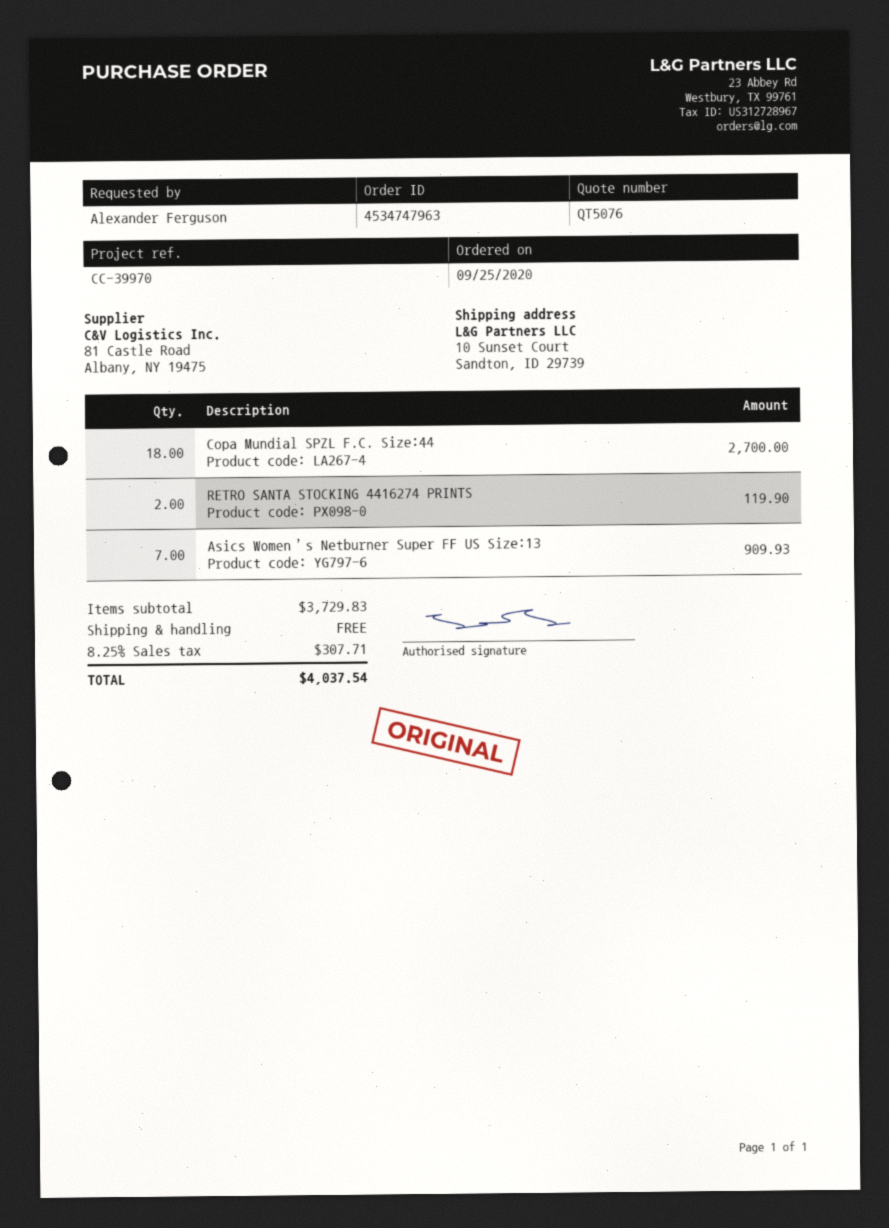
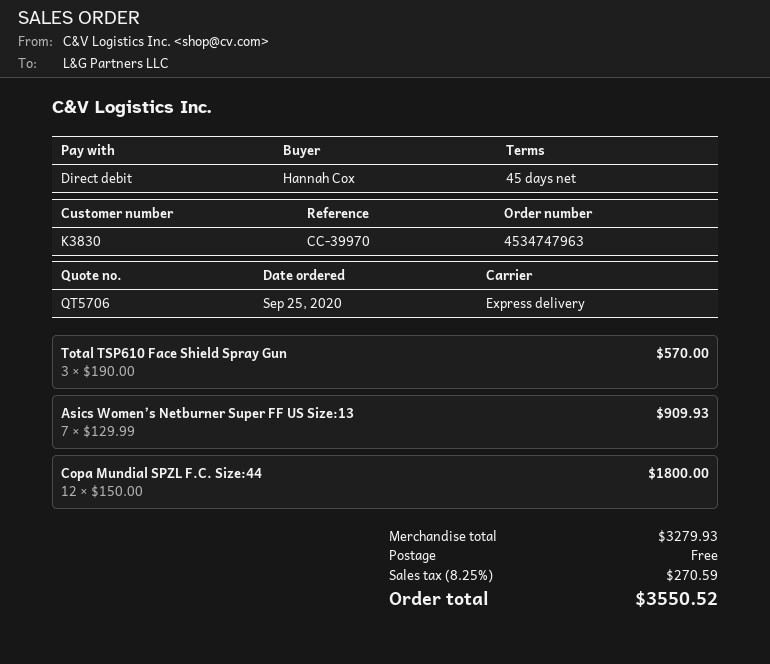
quote number: QT5076 -> QT5706
ordered by: Alexander Ferguson -> Hannah Cox
Copa Mundial SPZL F.C. Size:44: 18 for 2700.00 -> 12 for 1800.00
RETRO SANTA STOCKING 4416274 PRINTS: 2 for 119.90 -> none
Total TSP610 Face Shield Spray Gun: none -> 3 for 570.00
subtotal: 3729.83 -> 3279.93
tax: 8.25% = 307.71 -> 8.25% = 270.59
total: 4037.54 -> 3550.52

